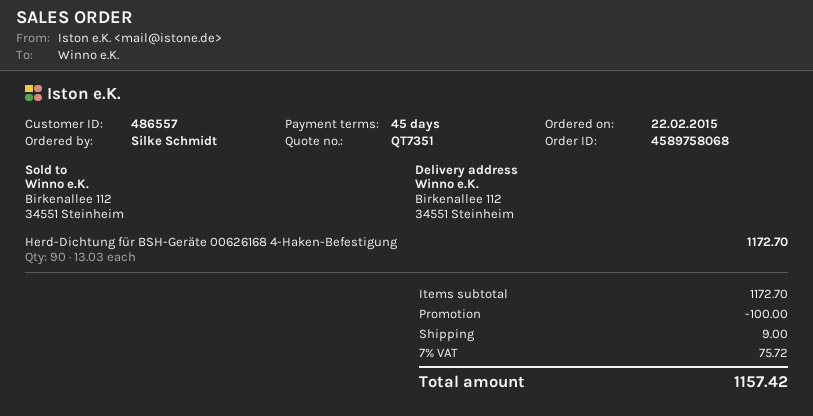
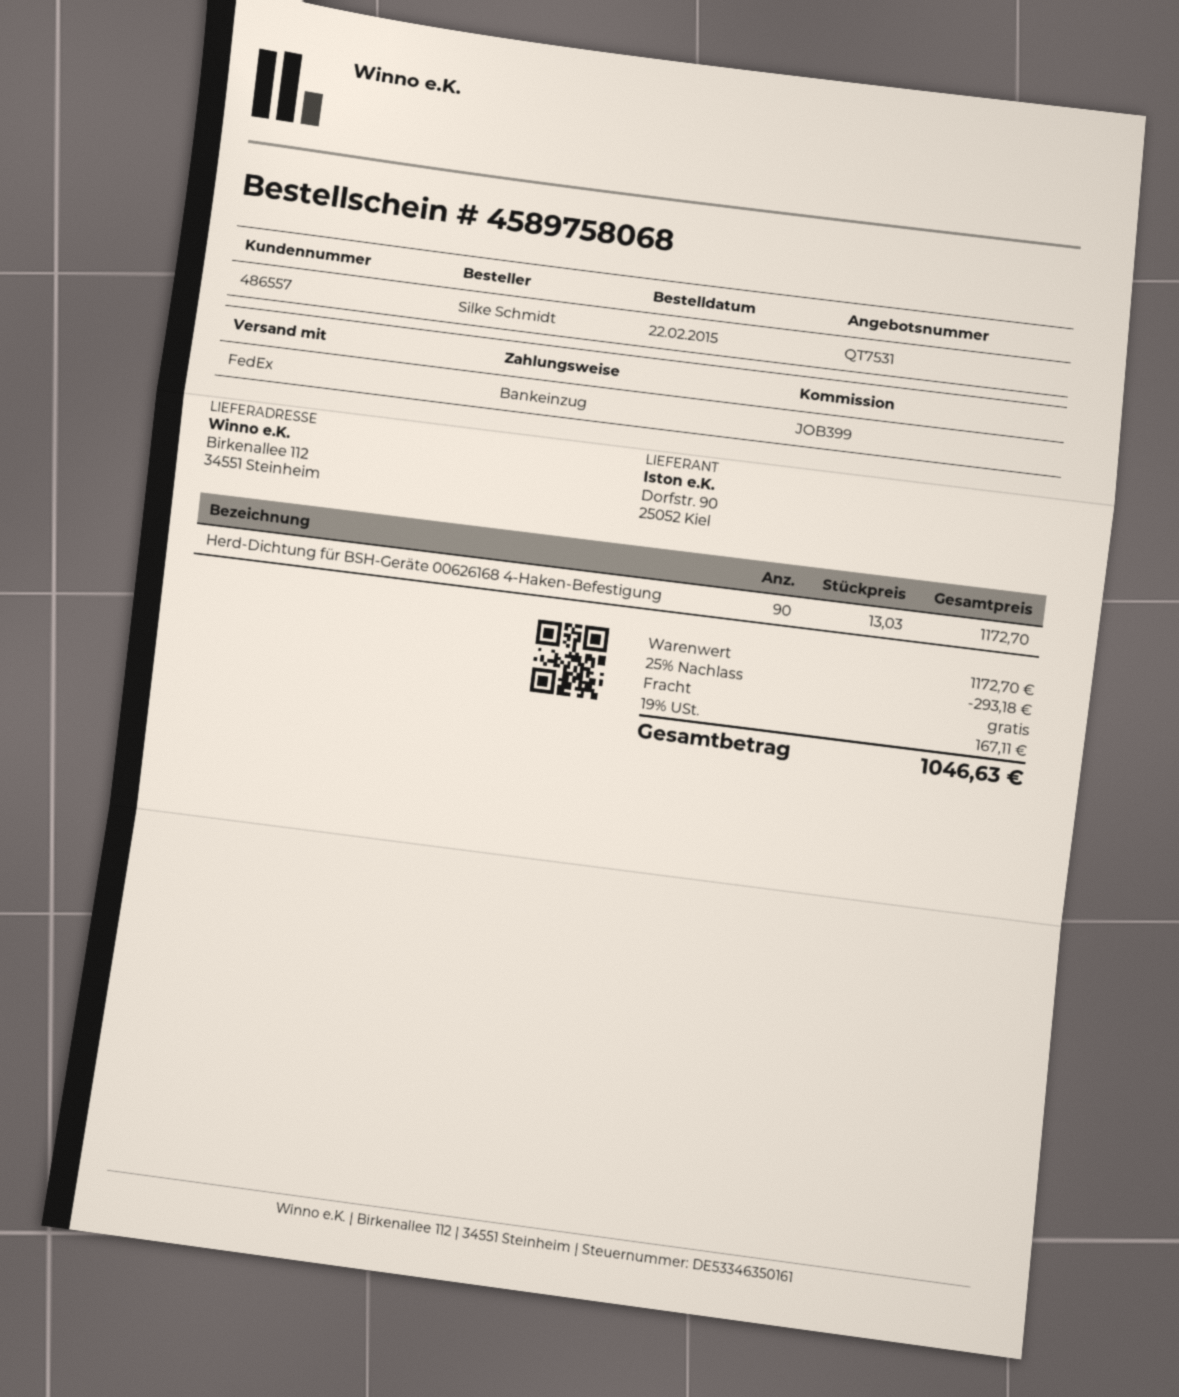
quote number: QT7351 -> QT7531
discount: 100.00 -> 293.18
shipping: 9.00 -> 0.00
tax: 7% = 75.72 -> 19% = 167.11
total: 1157.42 -> 1046.63

